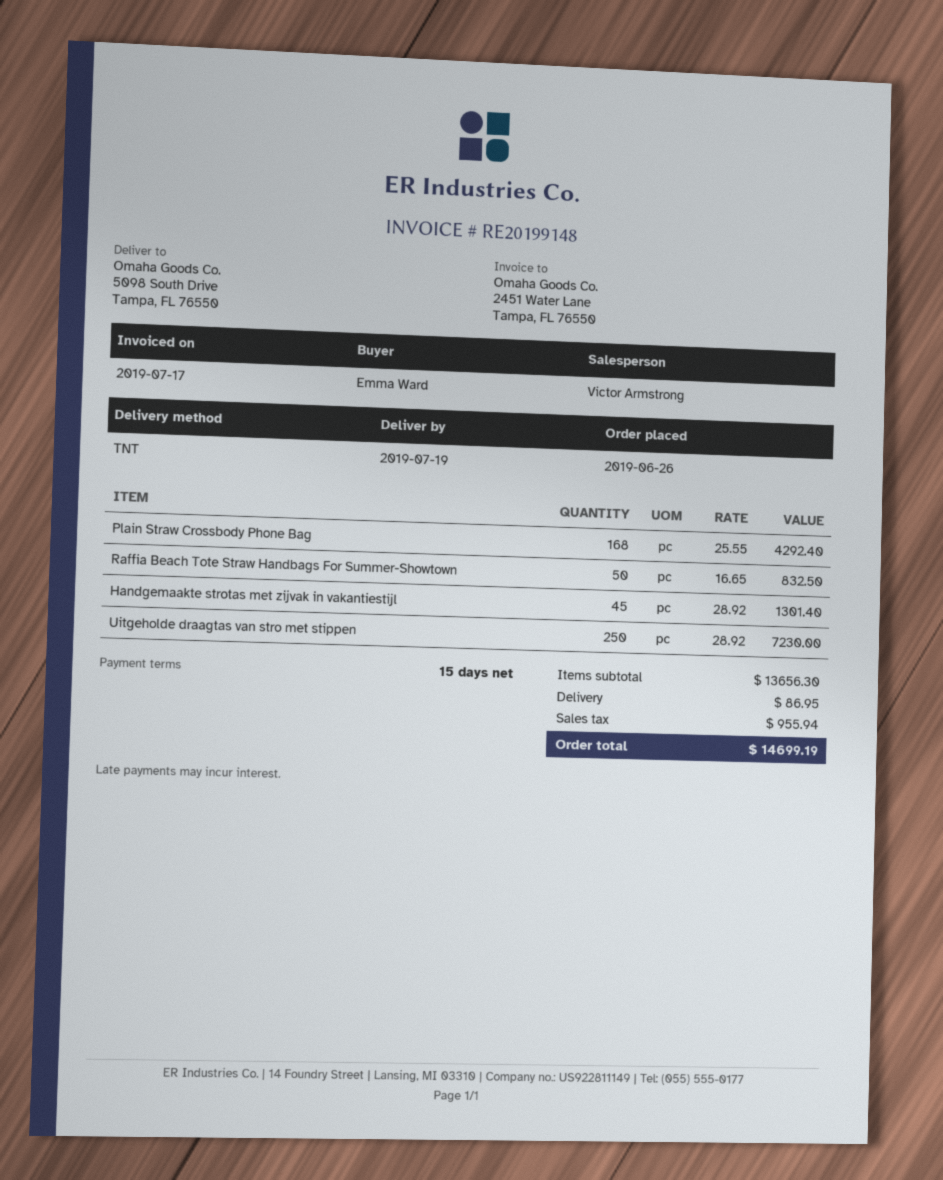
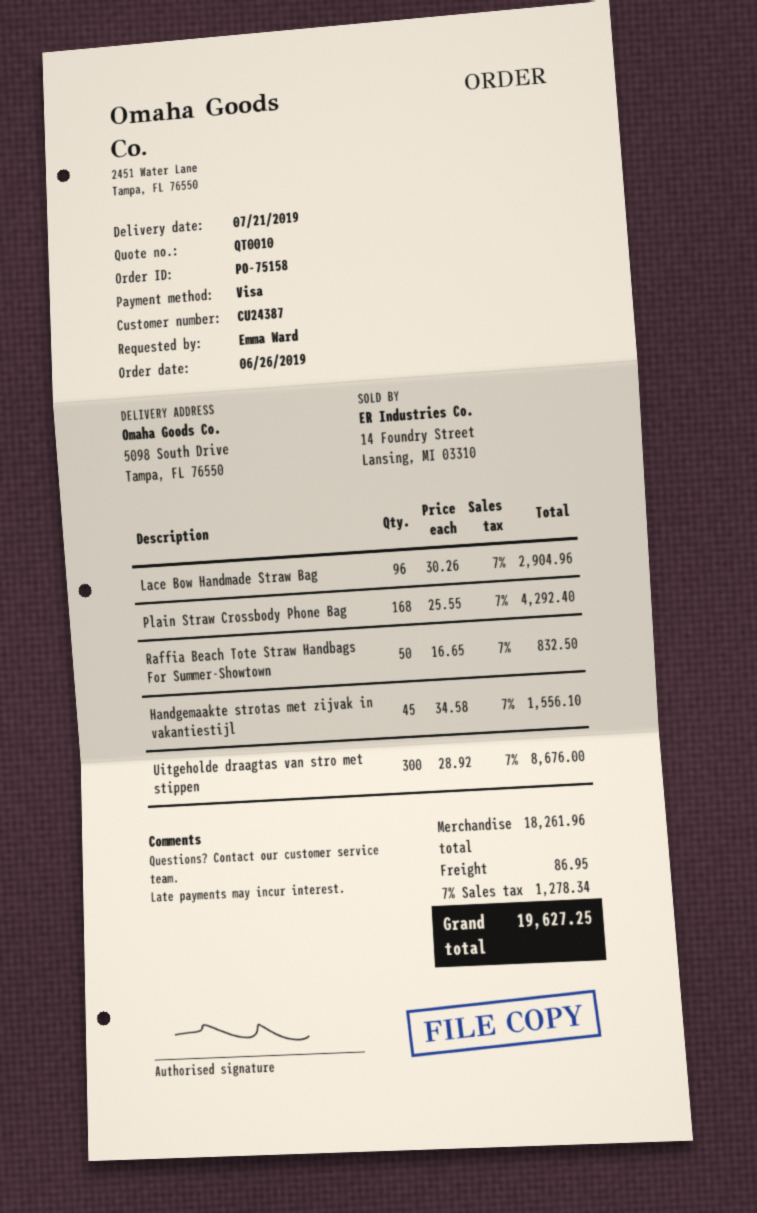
delivery date: 2019-07-19 -> 2019-07-21
Handgemaakte strotas met zijvak in vakantiestijl: 45 x 28.92 = 1301.40 -> 45 x 34.58 = 1556.10
Uitgeholde draagtas van stro met stippen: 250 x 28.92 = 7230.00 -> 300 x 28.92 = 8676.00
Lace Bow Handmade Straw Bag: none -> 96 x 30.26 = 2904.96
subtotal: 13656.30 -> 18261.96
tax: 955.94 -> 1278.34
total: 14699.19 -> 19627.25

